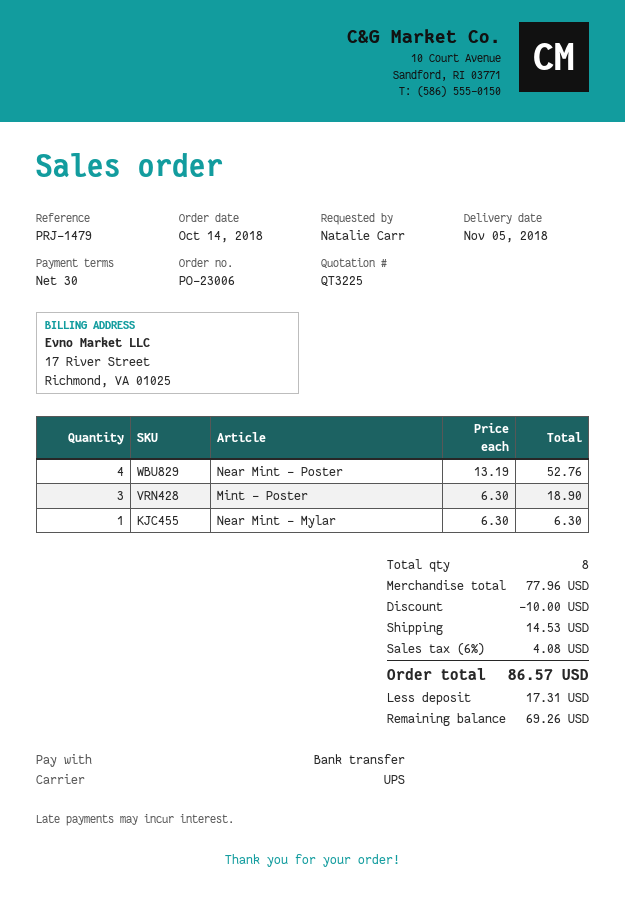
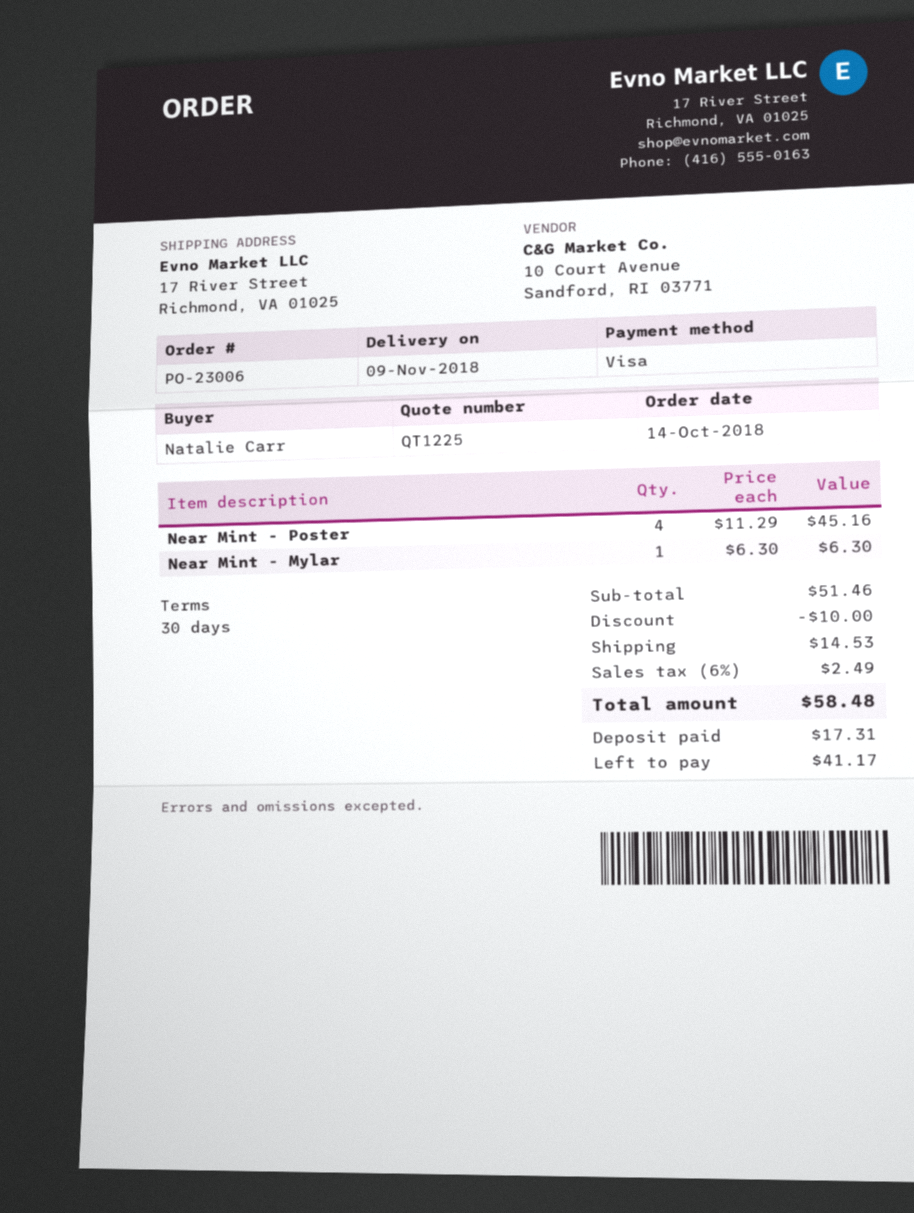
quote number: QT3225 -> QT1225
delivery date: 2018-11-05 -> 2018-11-09
payment method: bank transfer -> Visa
Near Mint - Poster: 4 x 13.19 = 52.76 -> 4 x 11.29 = 45.16
Mint - Poster: 3 x 6.30 = 18.90 -> none
subtotal: 77.96 -> 51.46
tax: 6% = 4.08 -> 6% = 2.49
total: 86.57 -> 58.48
balance: 69.26 -> 41.17

